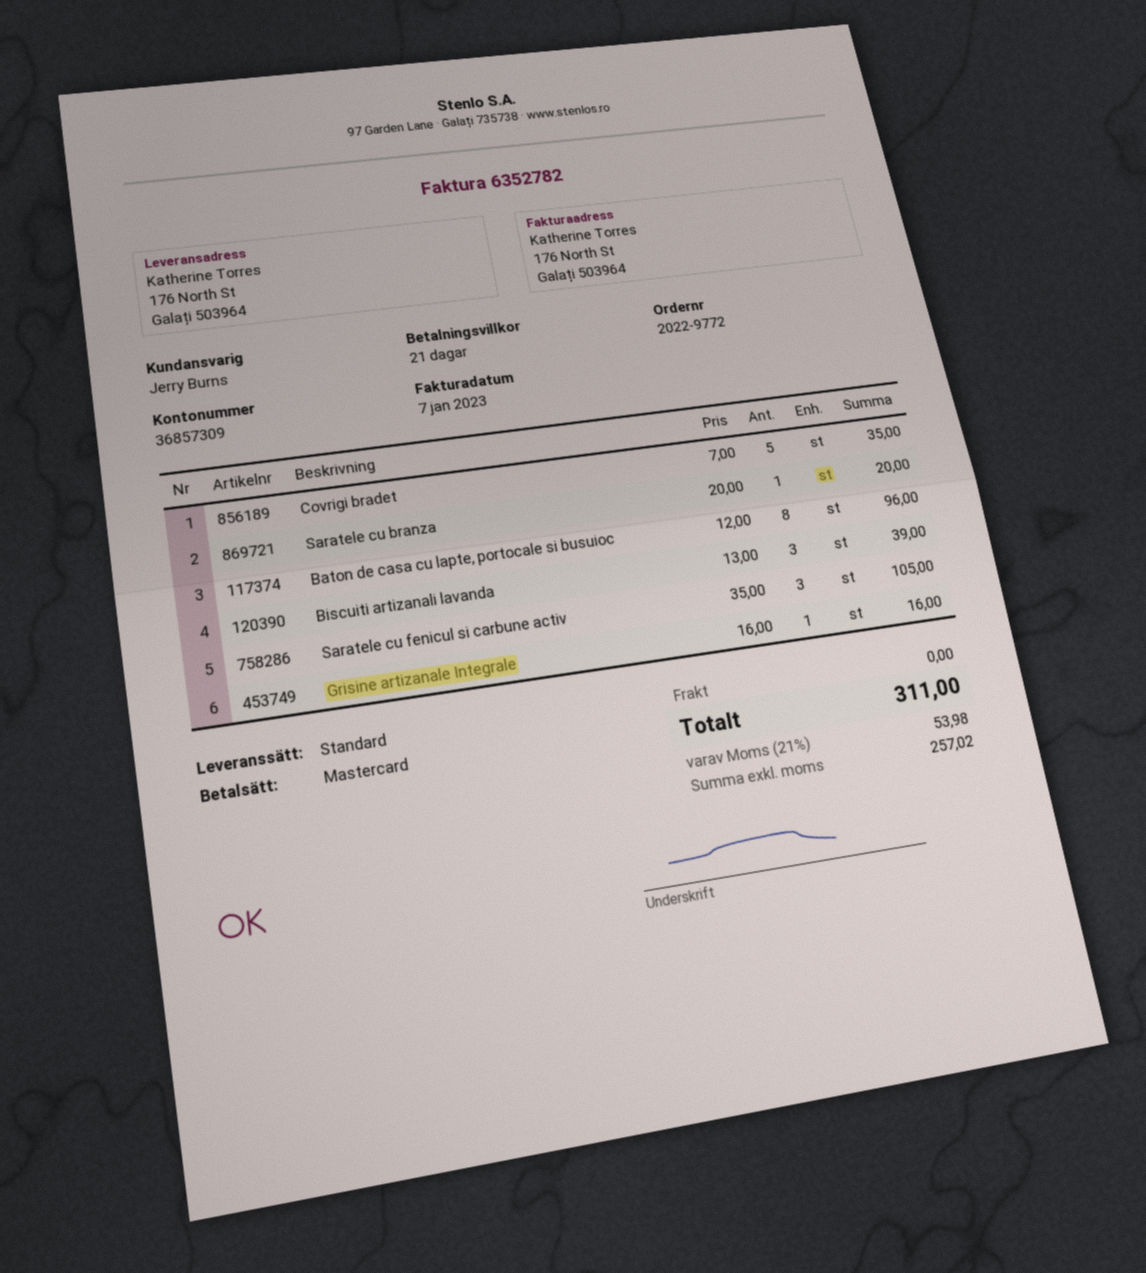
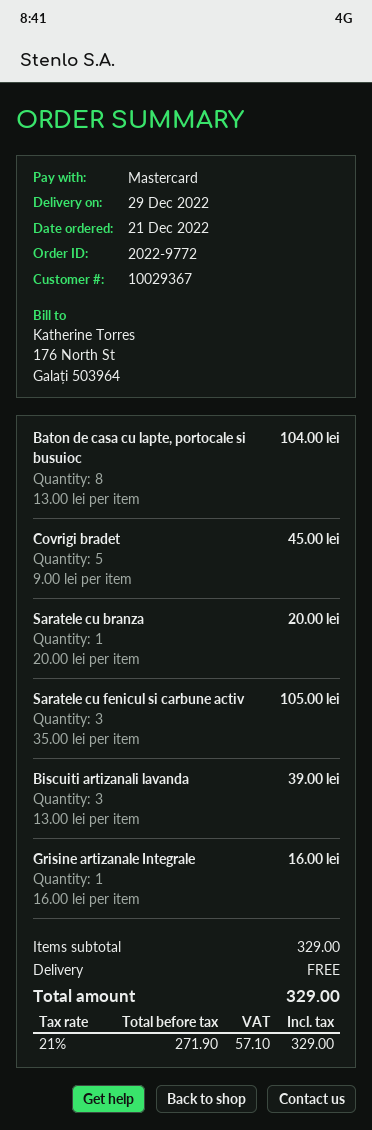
Covrigi bradet: 5 x 7.00 = 35.00 -> 5 x 9.00 = 45.00
Baton de casa cu lapte, portocale si busuioc: 8 x 12.00 = 96.00 -> 8 x 13.00 = 104.00
net: 257.02 -> 271.90
tax: 21% = 53.98 -> 21% = 57.10
total: 311.00 -> 329.00

